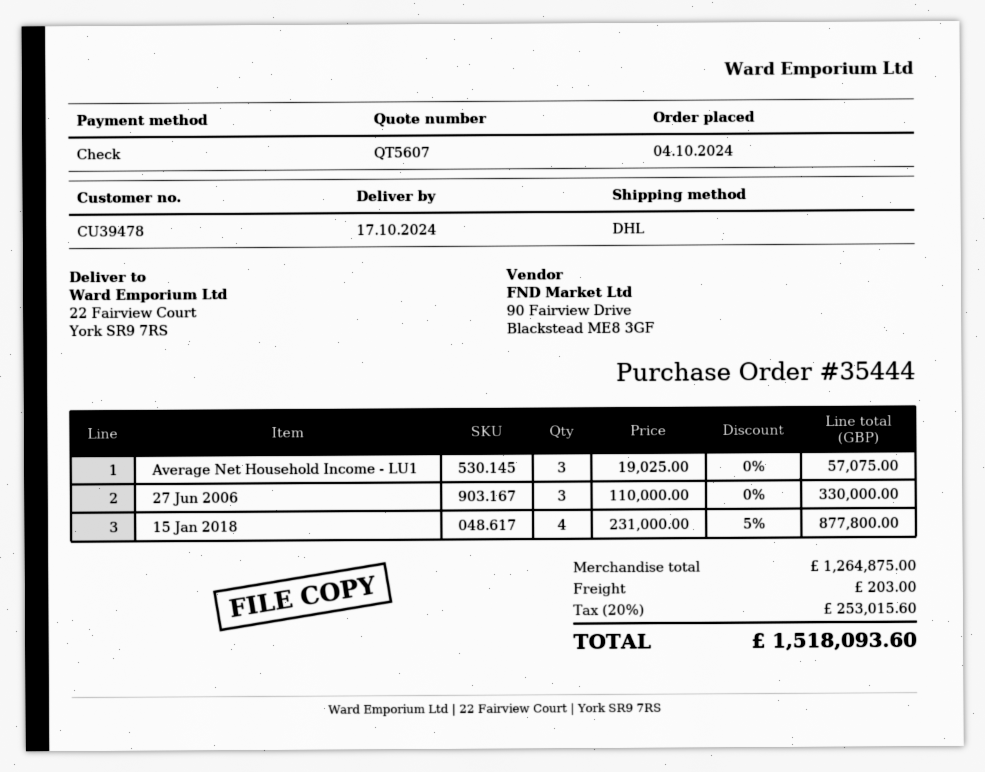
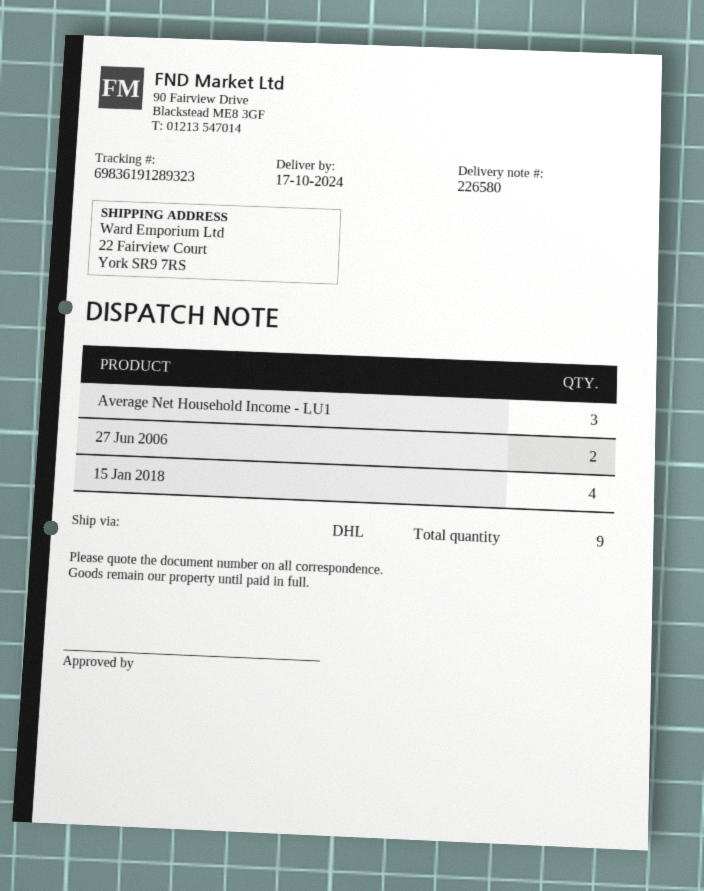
27 Jun 2006: 3 -> 2

